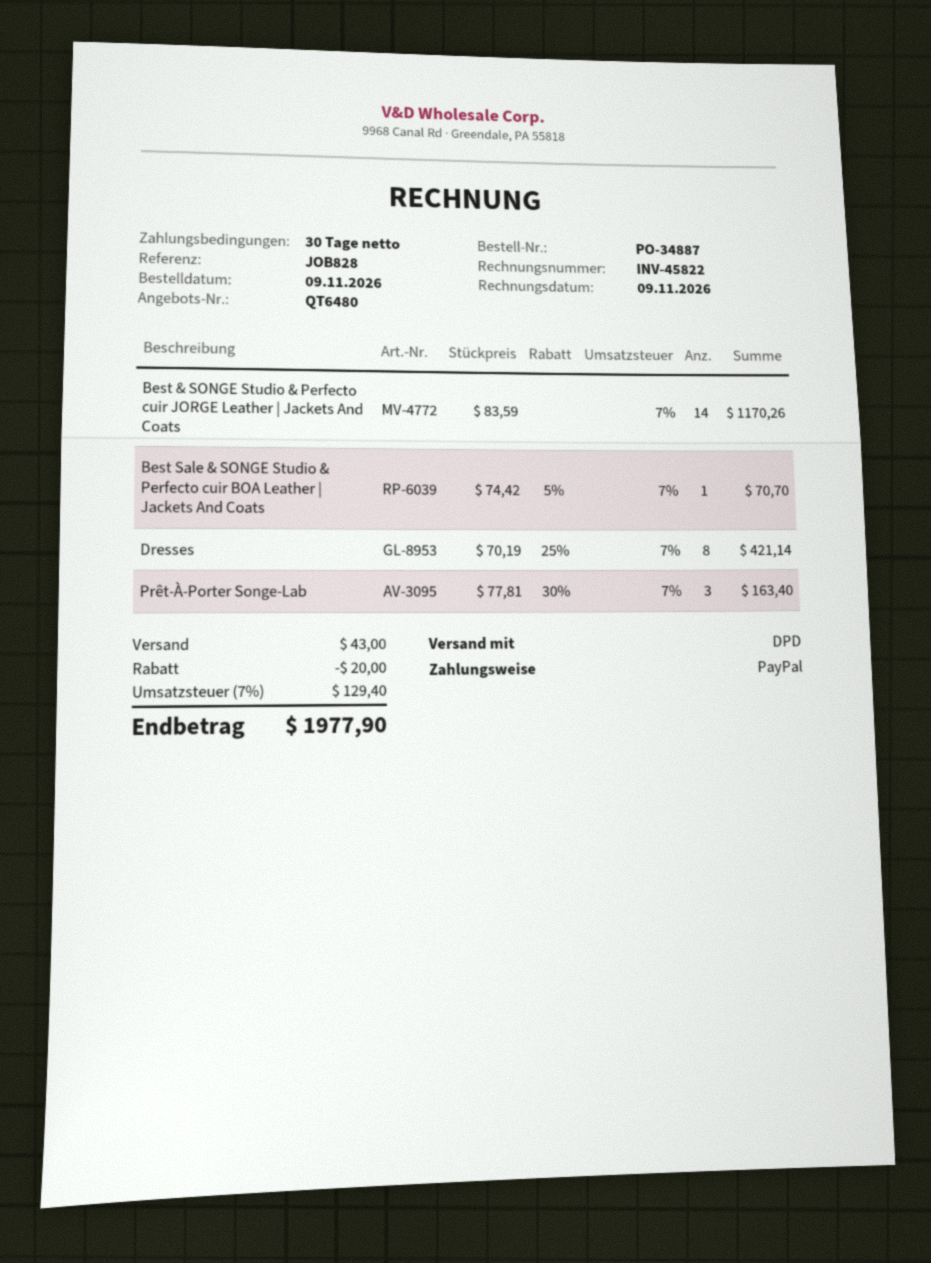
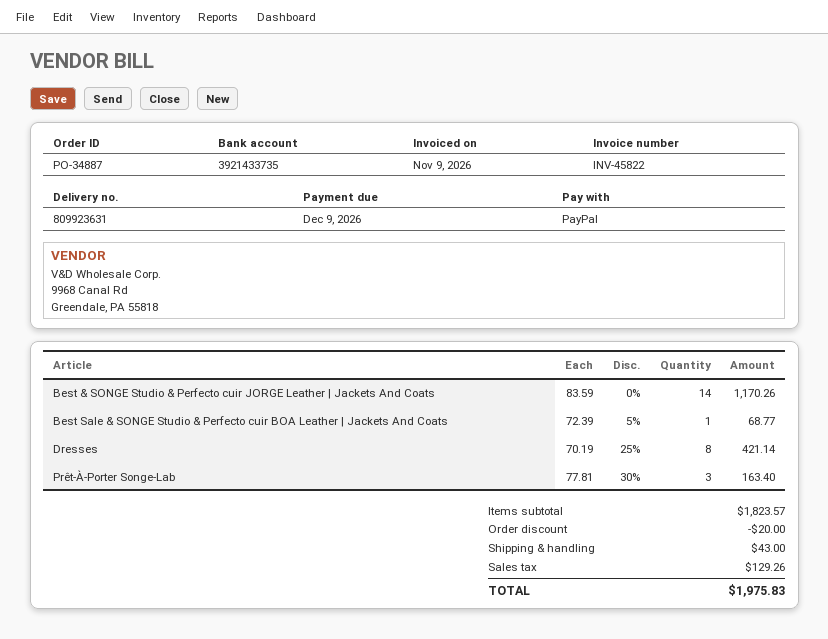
Best Sale & SONGE Studio & Perfecto cuir BOA Leather | Jackets And Coats: 1 x 74.42 - 5% = 70.70 -> 1 x 72.39 - 5% = 68.77
tax: 129.40 -> 129.26
total: 1977.90 -> 1975.83

